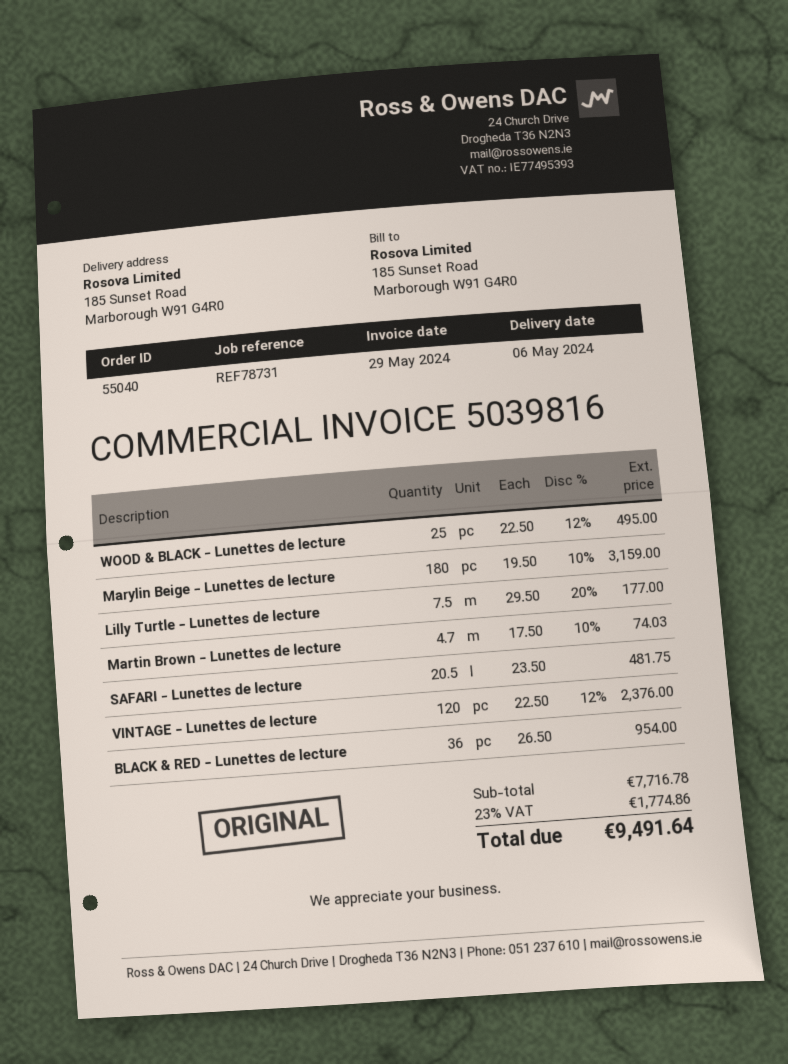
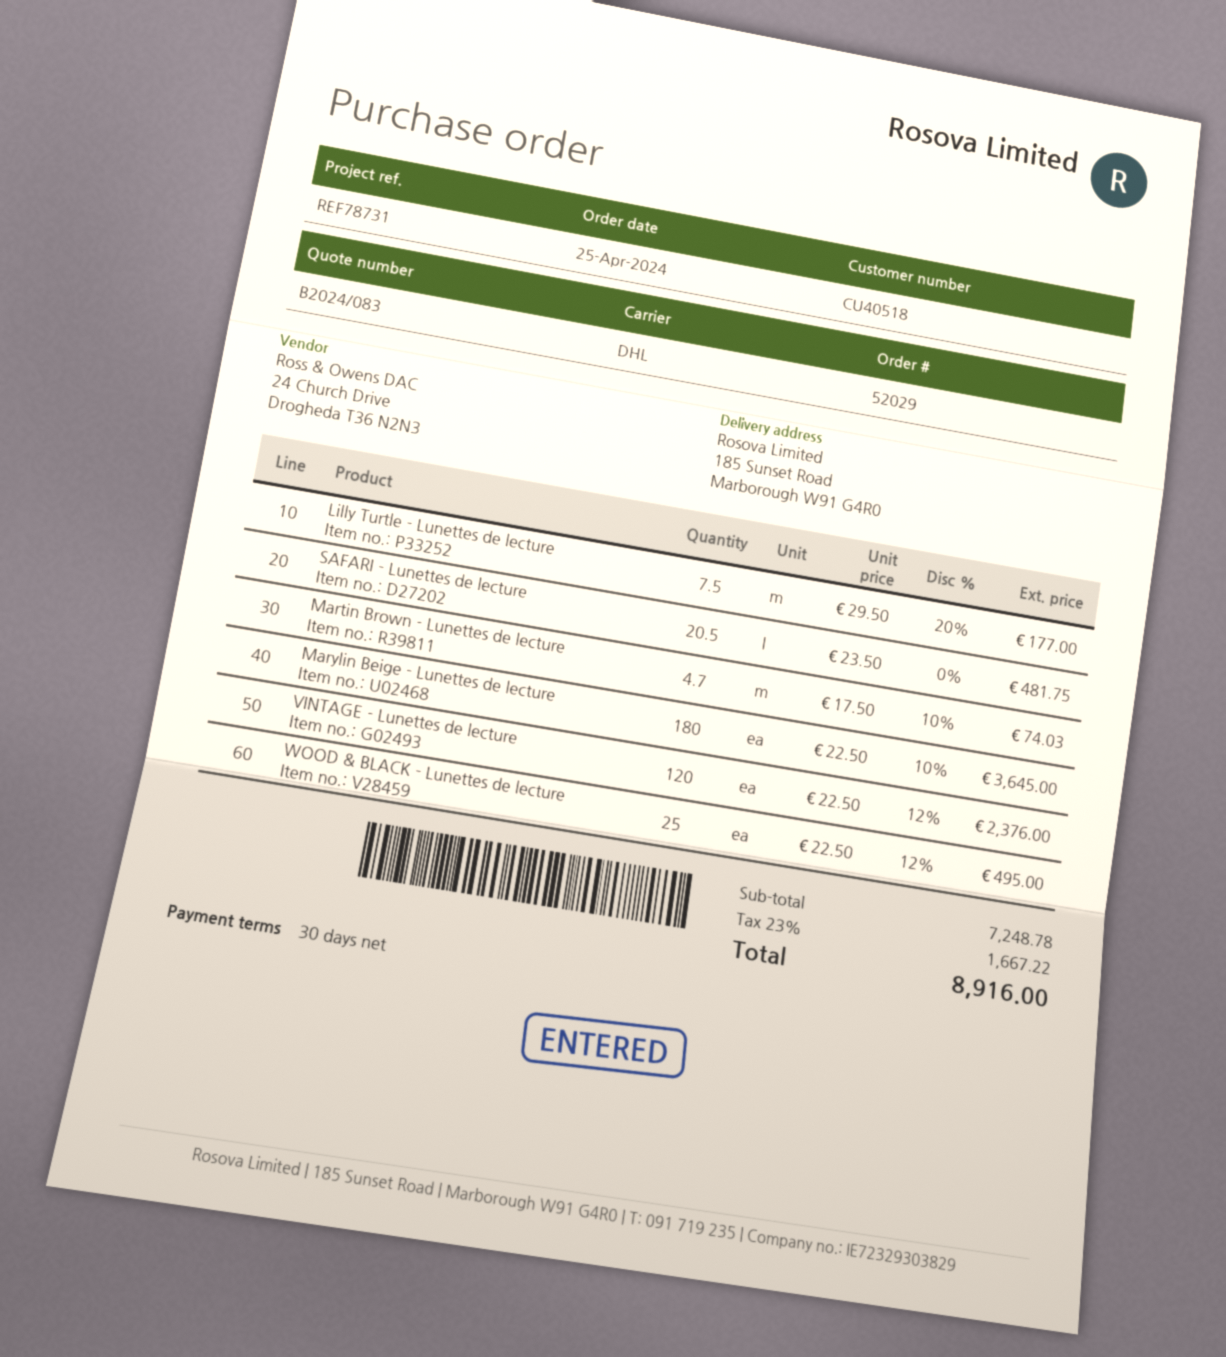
order number: 55040 -> 52029
Marylin Beige - Lunettes de lecture: 180 x 19.50 - 10% = 3159.00 -> 180 x 22.50 - 10% = 3645.00
BLACK & RED - Lunettes de lecture: 36 x 26.50 = 954.00 -> none
subtotal: 7716.78 -> 7248.78
tax: 23% = 1774.86 -> 23% = 1667.22
total: 9491.64 -> 8916.00

